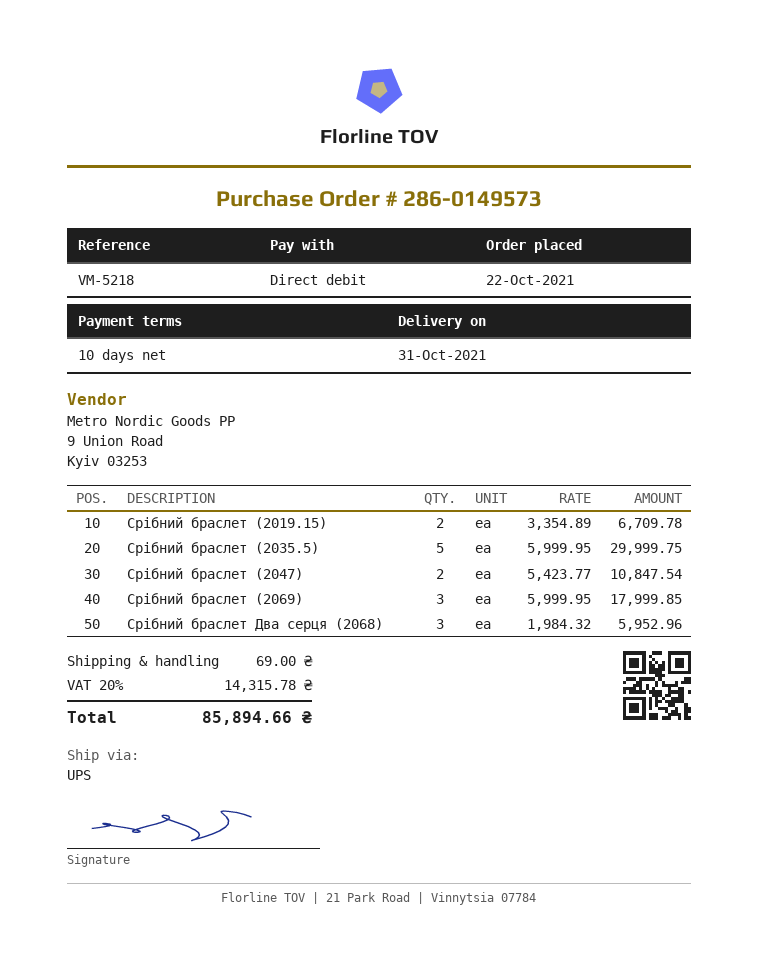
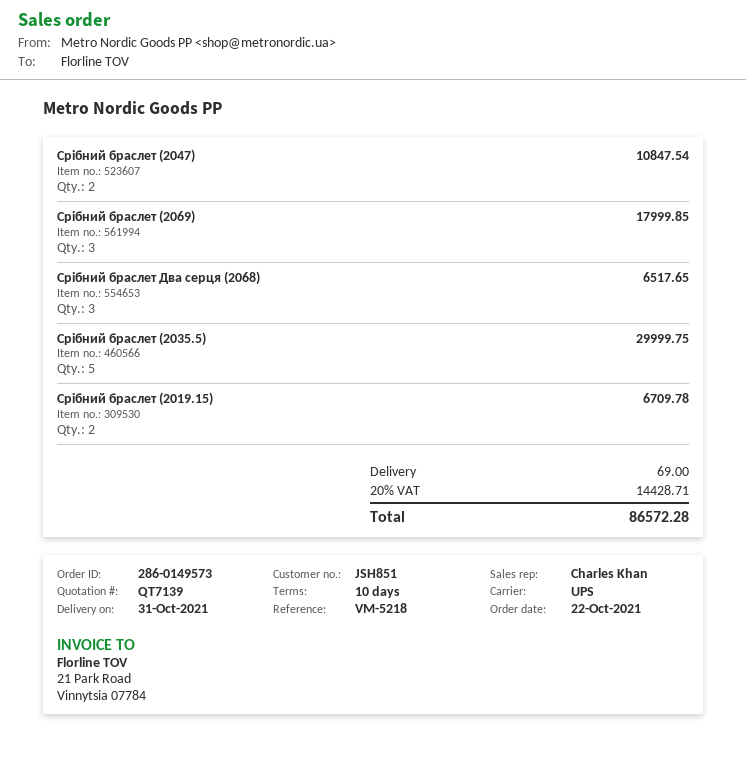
Срібний браслет Два серця (2068): 3 for 5952.96 -> 3 for 6517.65
tax: 20% = 14315.78 -> 20% = 14428.71
total: 85894.66 -> 86572.28

